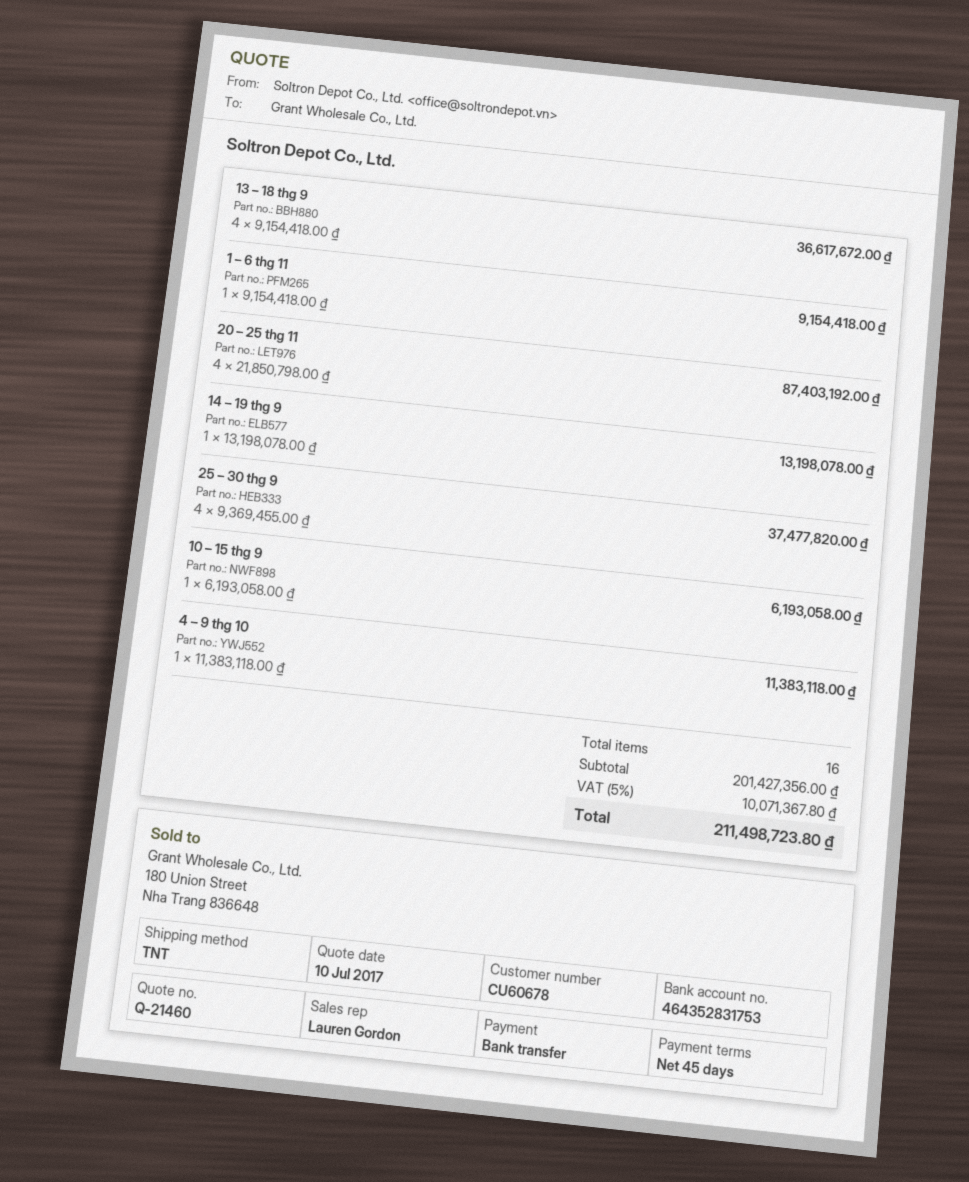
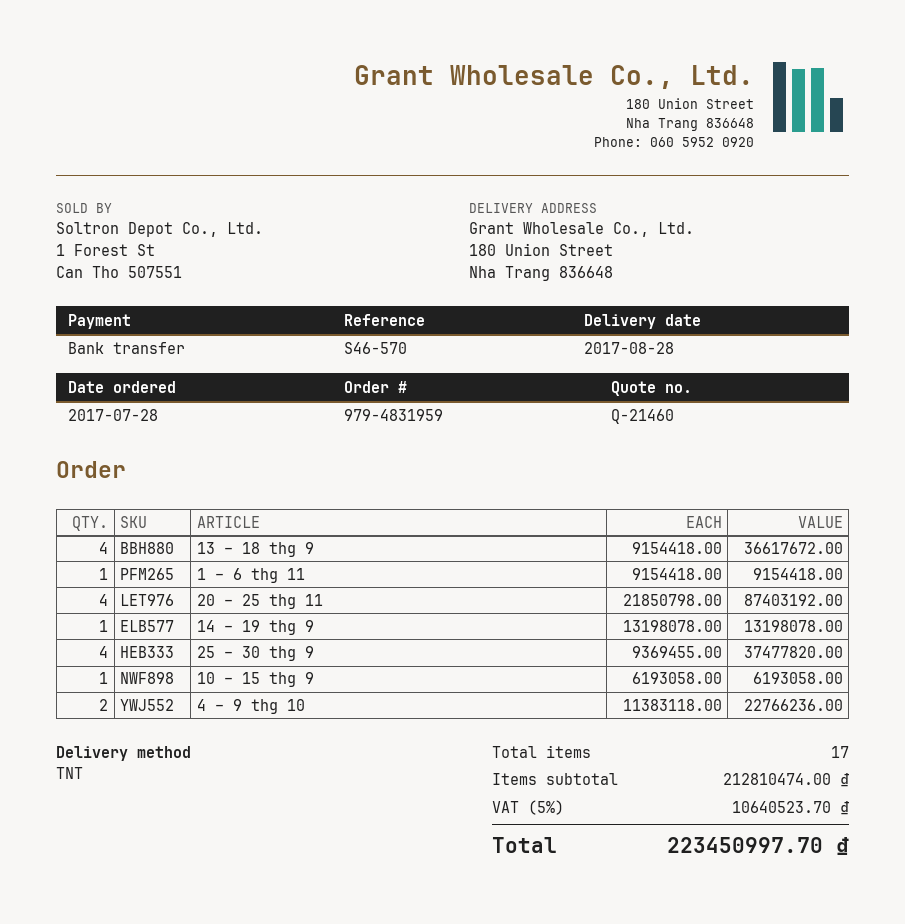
4 – 9 thg 10: 1 x 11383118.00 = 11383118.00 -> 2 x 11383118.00 = 22766236.00
total quantity: 16 -> 17
subtotal: 201427356.00 -> 212810474.00
tax: 5% = 10071367.80 -> 5% = 10640523.70
total: 211498723.80 -> 223450997.70

